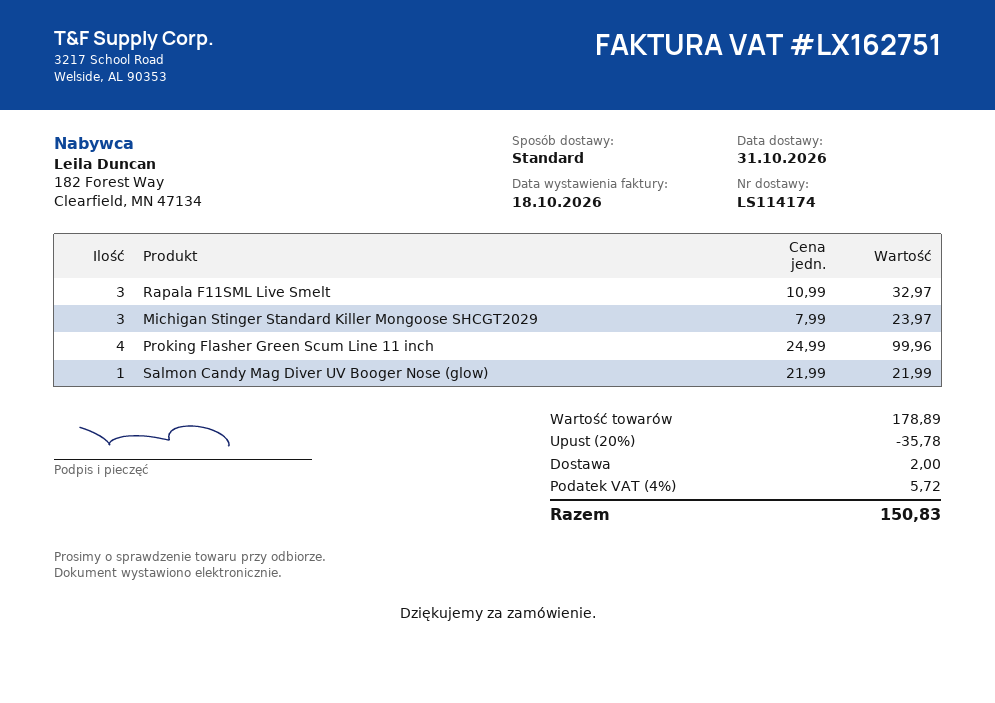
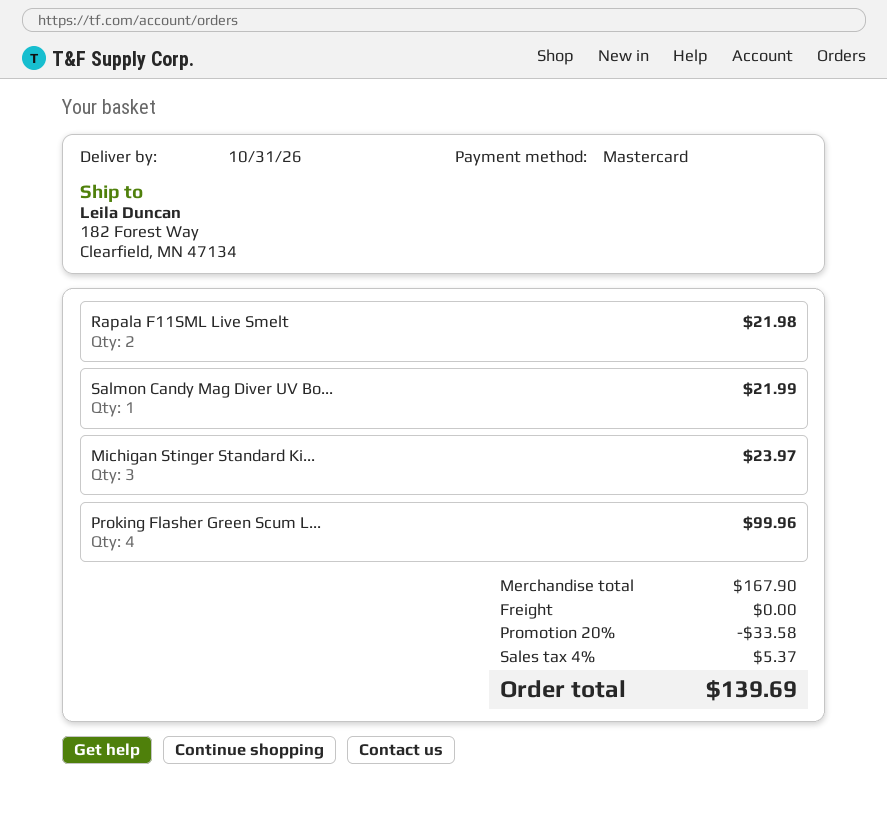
Rapala F11SML Live Smelt: 3 for 32.97 -> 2 for 21.98
subtotal: 178.89 -> 167.90
discount: 20% = 35.78 -> 20% = 33.58
shipping: 2.00 -> 0.00
tax: 4% = 5.72 -> 4% = 5.37
total: 150.83 -> 139.69

